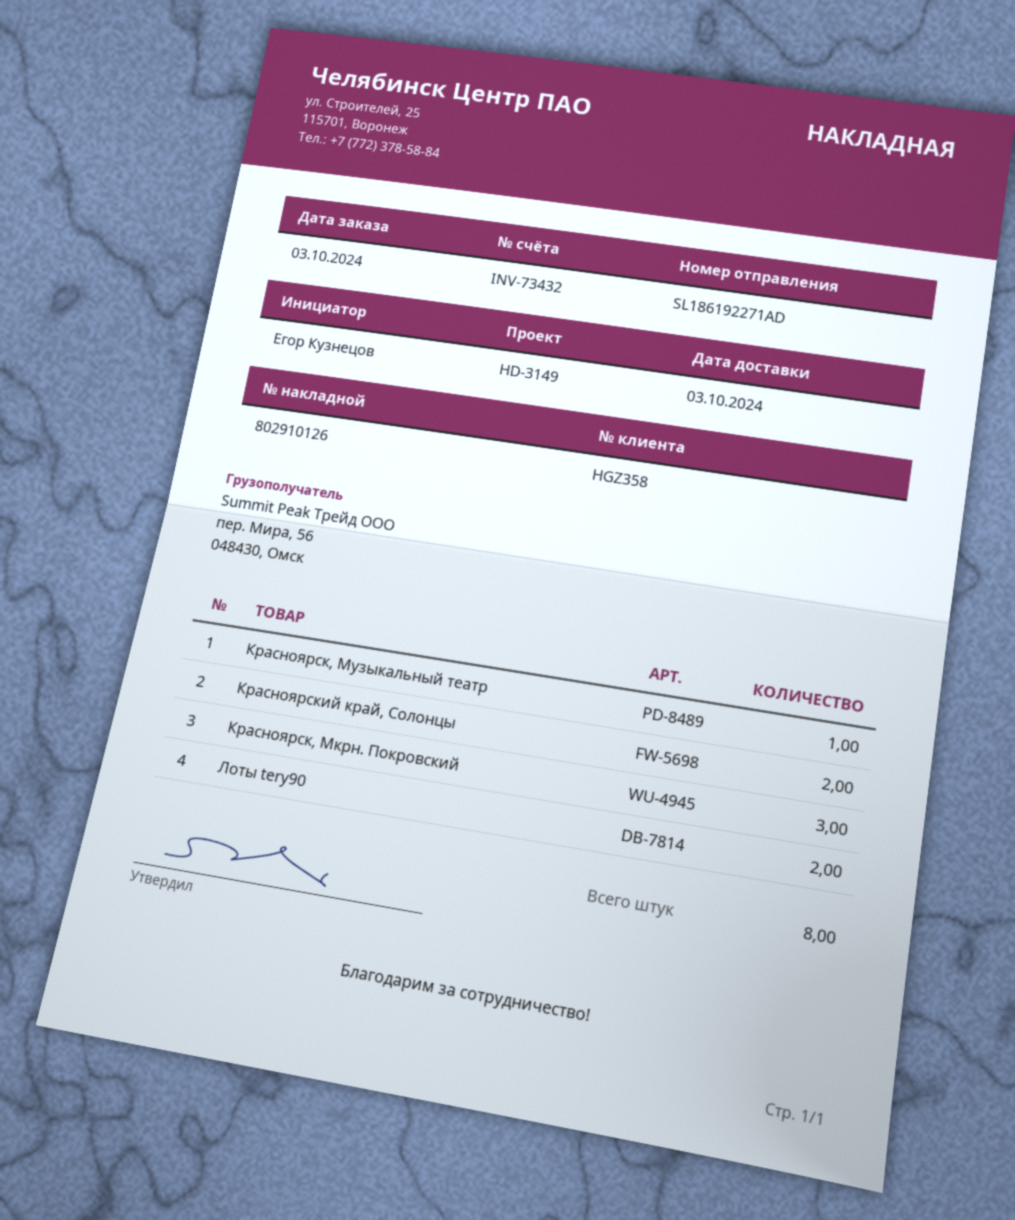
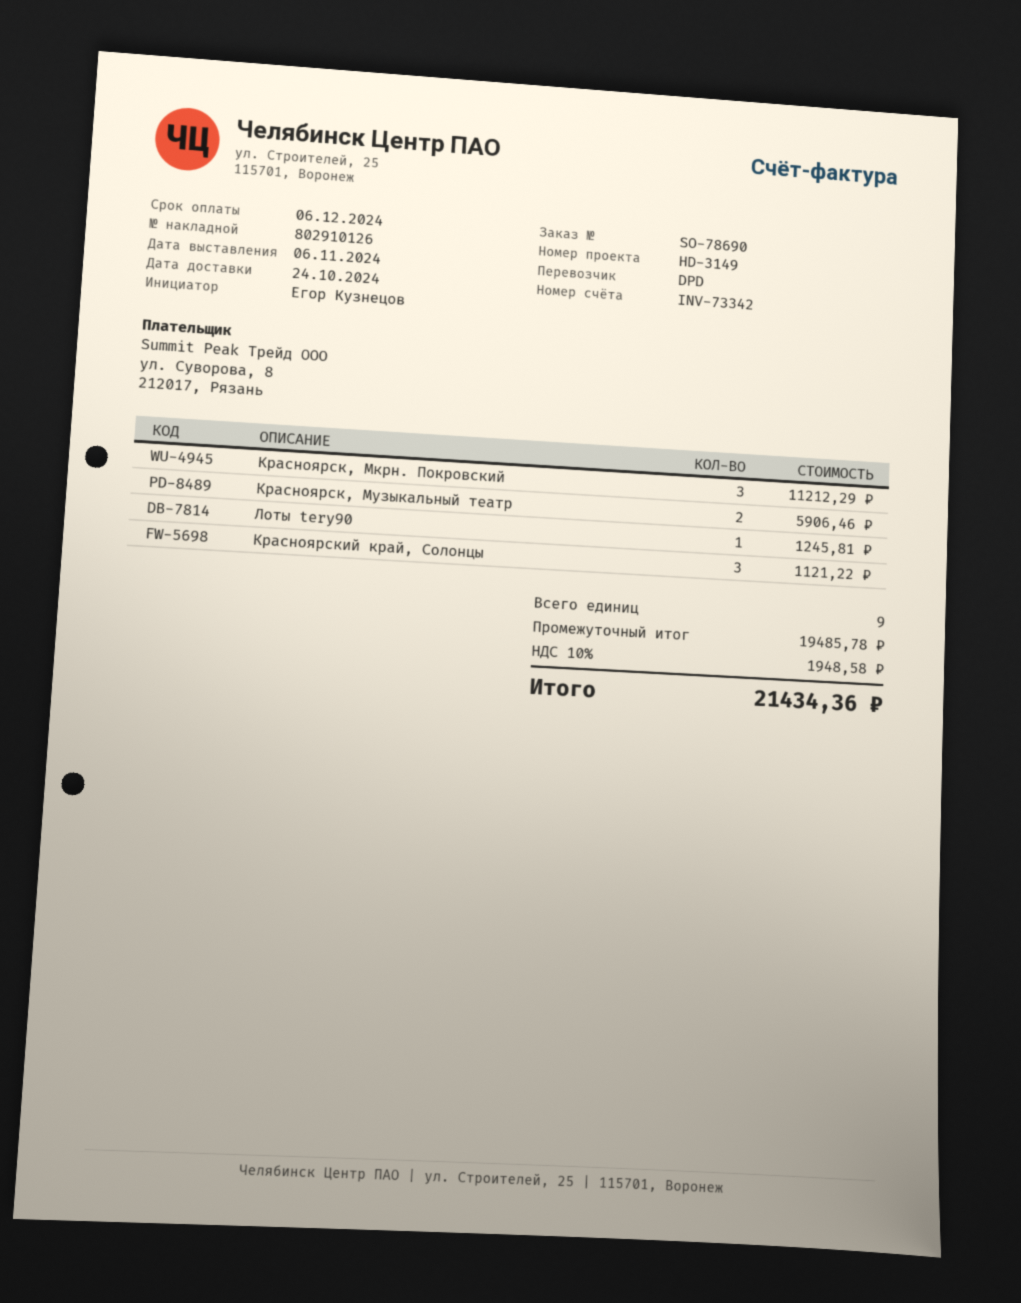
delivery date: 2024-10-03 -> 2024-10-24
invoice number: INV-73432 -> INV-73342
Красноярск, Музыкальный театр: 1 -> 2
Красноярский край, Солонцы: 2 -> 3
Лоты tery90: 2 -> 1
total quantity: 8 -> 9

